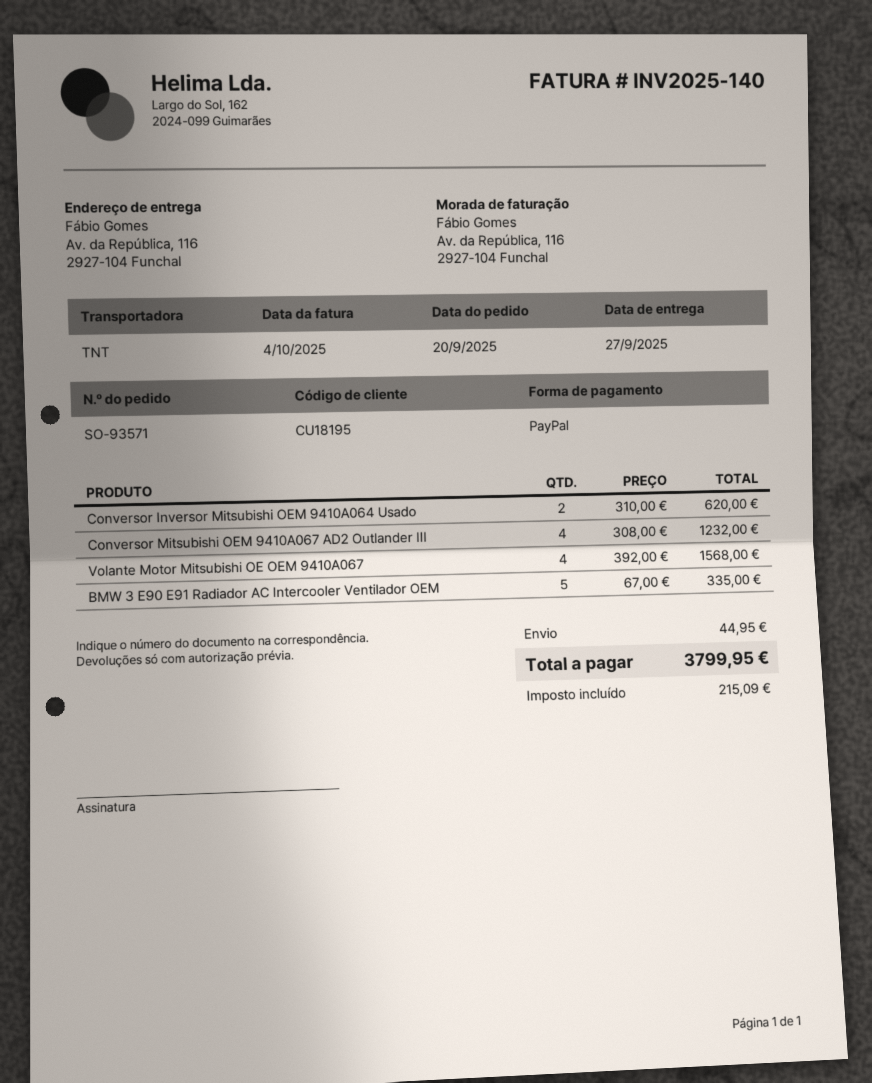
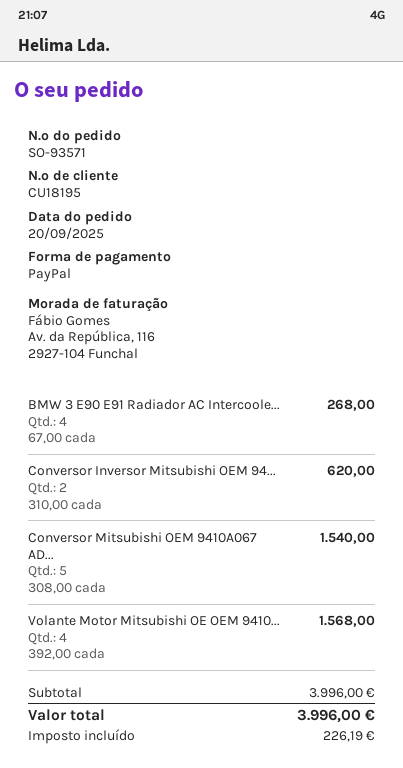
Conversor Mitsubishi OEM 9410A067 AD2 Outlander III: 4 x 308.00 = 1232.00 -> 5 x 308.00 = 1540.00
BMW 3 E90 E91 Radiador AC Intercooler Ventilador OEM: 5 x 67.00 = 335.00 -> 4 x 67.00 = 268.00
shipping: 44.95 -> none
tax: 215.09 -> 226.19
total: 3799.95 -> 3996.00

